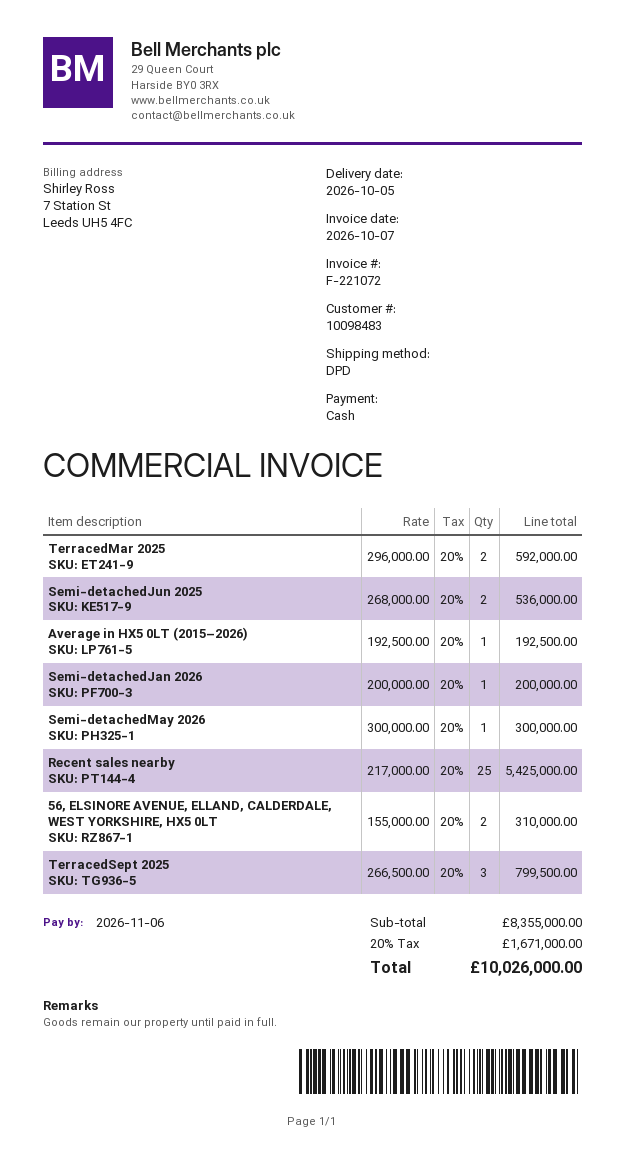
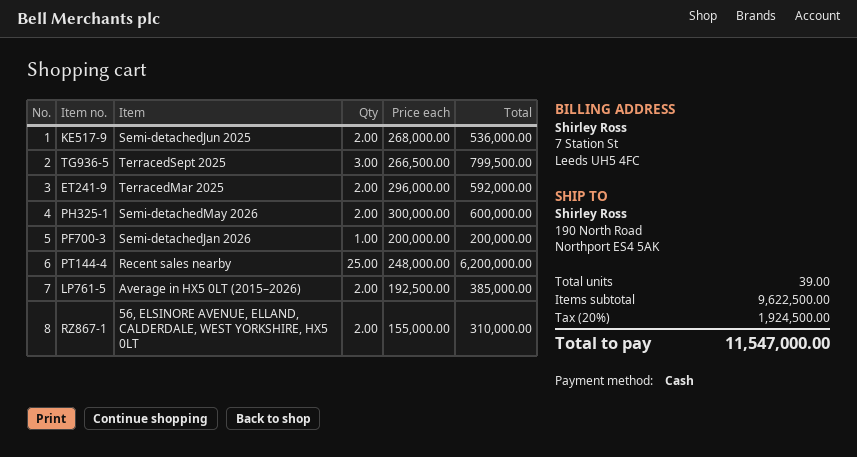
Average in HX5 0LT (2015–2026): 1 x 192500.00 = 192500.00 -> 2 x 192500.00 = 385000.00
Semi-detachedMay 2026: 1 x 300000.00 = 300000.00 -> 2 x 300000.00 = 600000.00
Recent sales nearby: 25 x 217000.00 = 5425000.00 -> 25 x 248000.00 = 6200000.00
subtotal: 8355000.00 -> 9622500.00
tax: 20% = 1671000.00 -> 20% = 1924500.00
total: 10026000.00 -> 11547000.00

